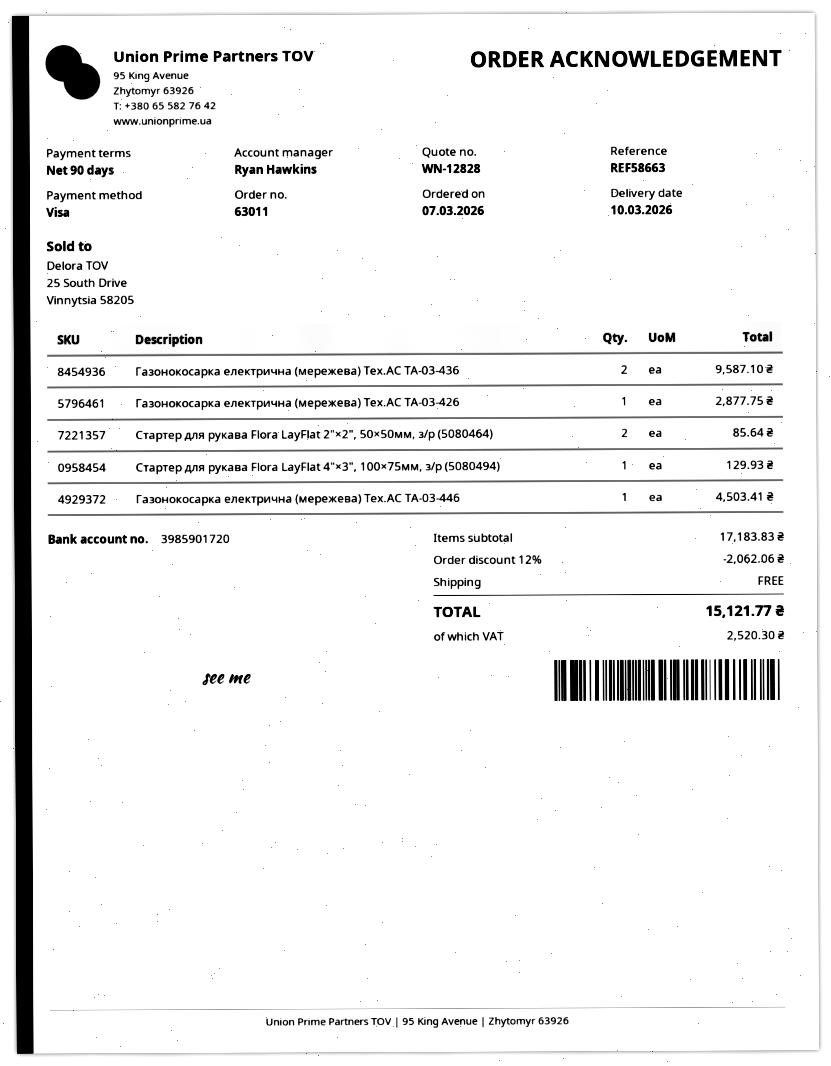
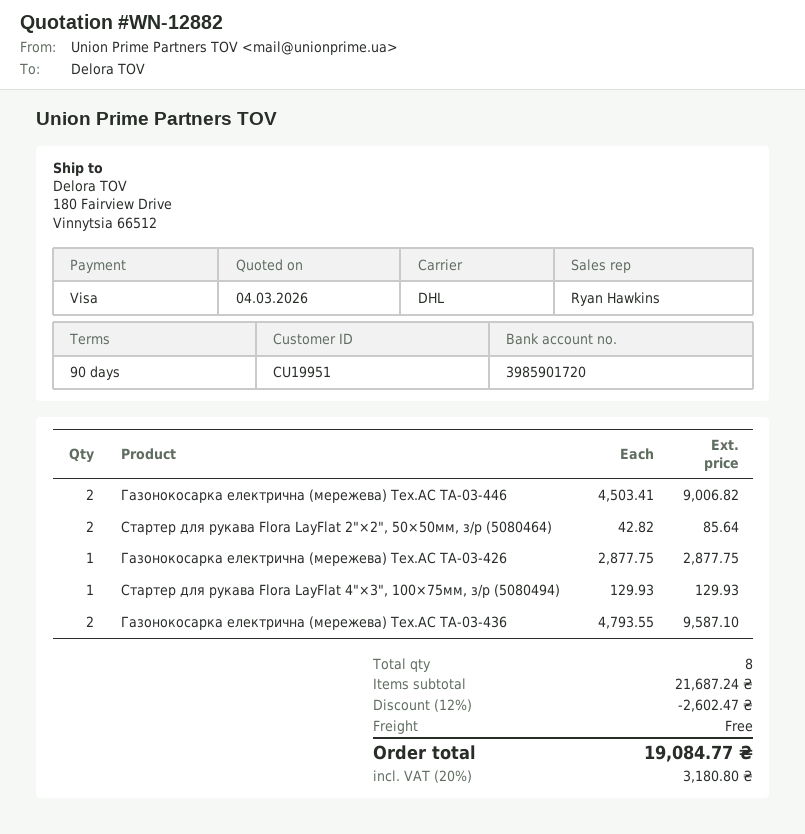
quote number: WN-12828 -> WN-12882
Газонокосарка електрична (мережева) Tex.AC TA-03-446: 1 for 4503.41 -> 2 for 9006.82
subtotal: 17183.83 -> 21687.24
discount: 12% = 2062.06 -> 12% = 2602.47
tax: 2520.30 -> 3180.80
total: 15121.77 -> 19084.77

